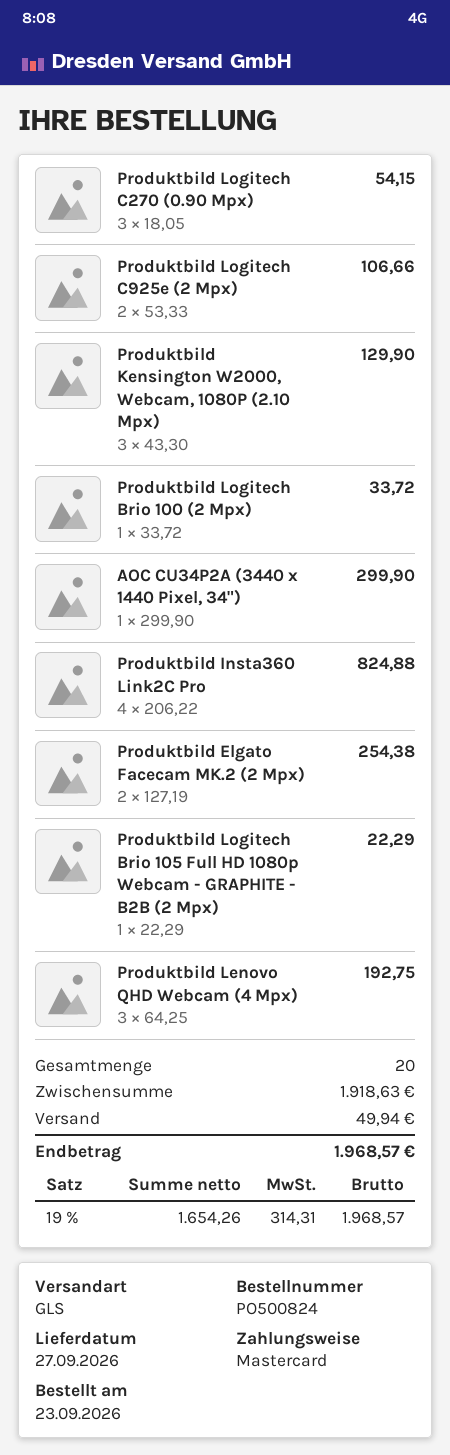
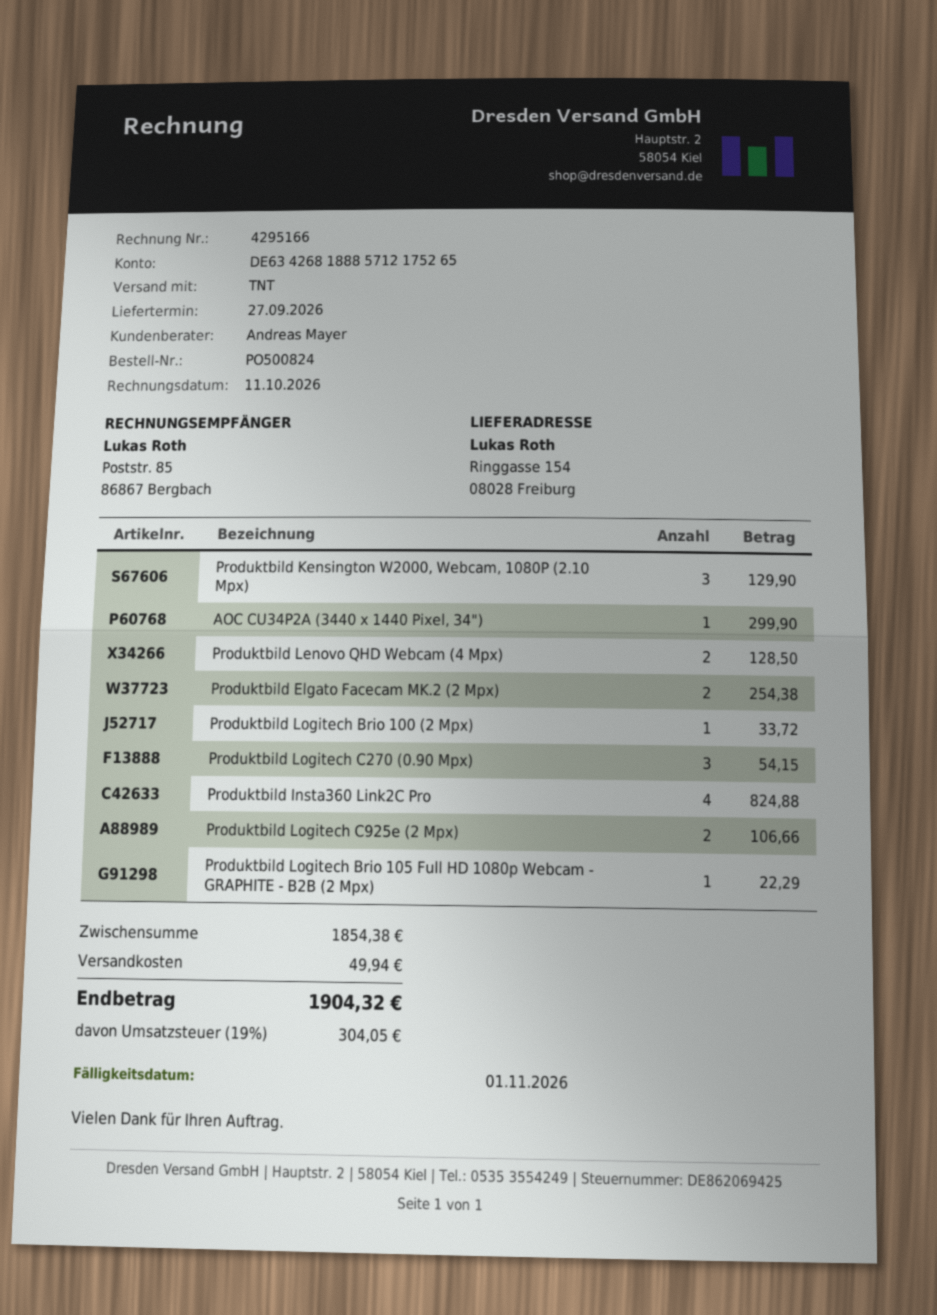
shipping method: GLS -> TNT
Produktbild Lenovo QHD Webcam (4 Mpx): 3 for 192.75 -> 2 for 128.50
subtotal: 1918.63 -> 1854.38
tax: 19% = 314.31 -> 19% = 304.05
total: 1968.57 -> 1904.32

